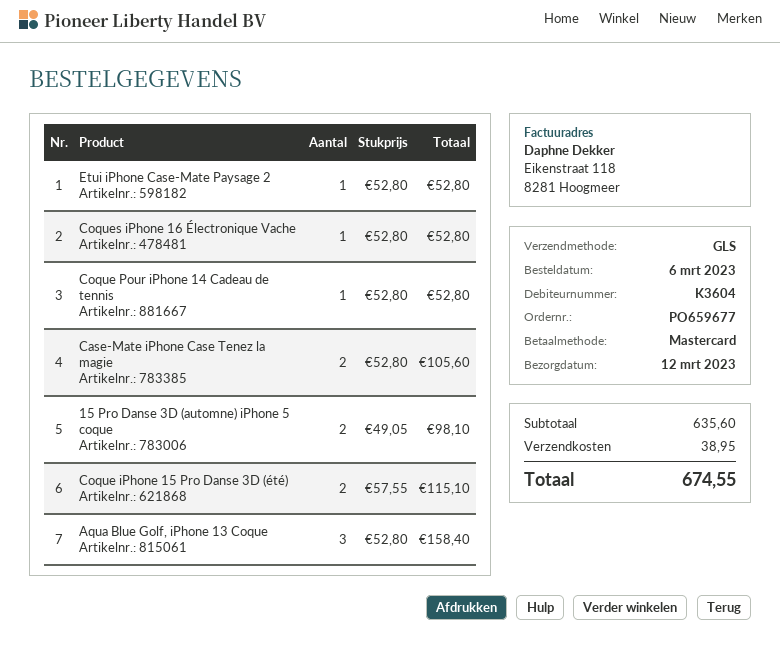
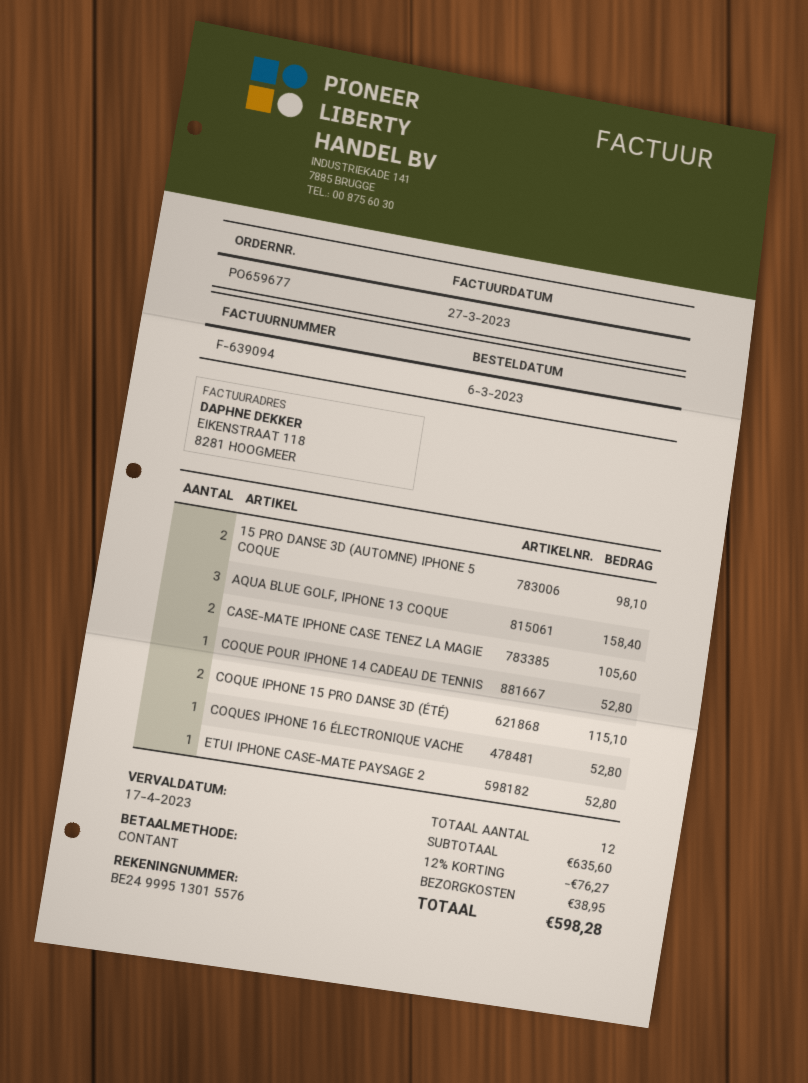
payment method: Mastercard -> cash
discount: none -> 12% = 76.27
total: 674.55 -> 598.28

